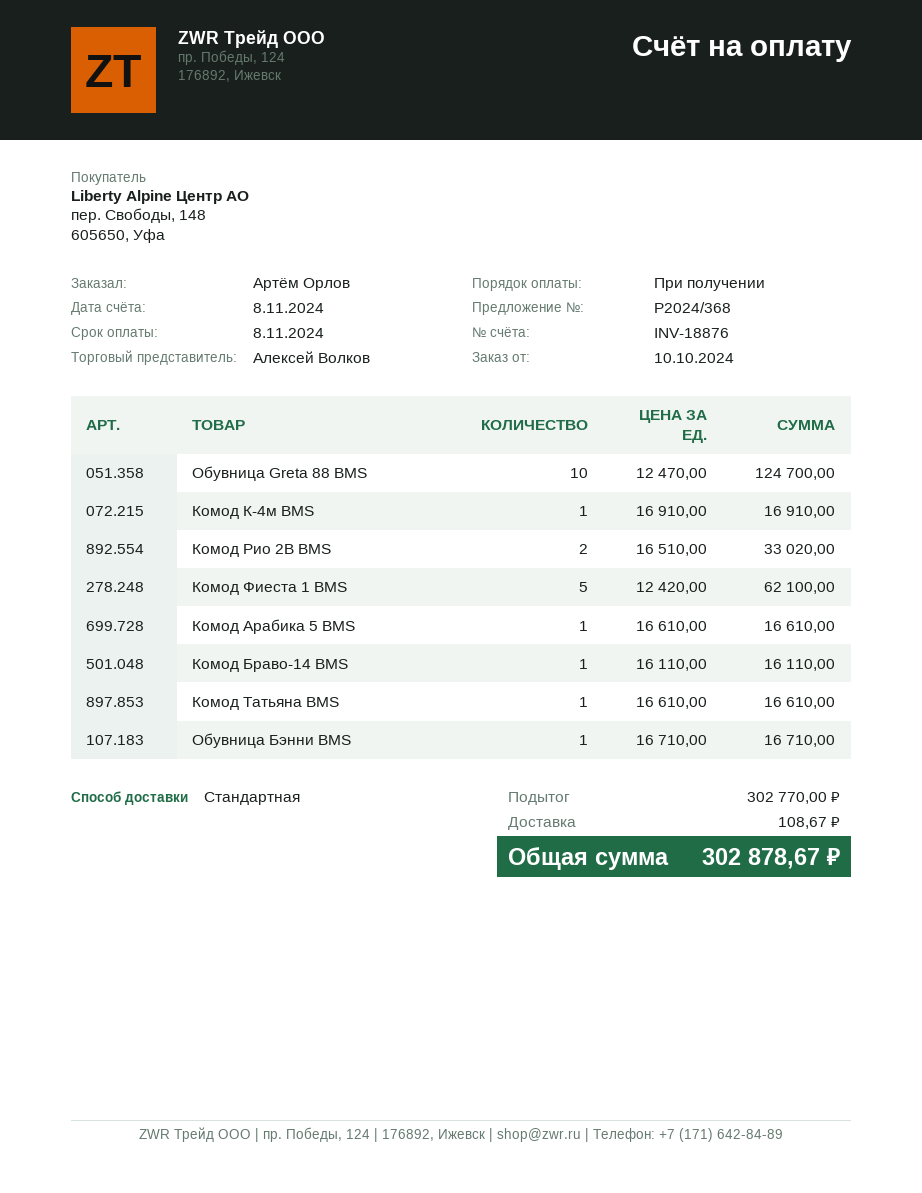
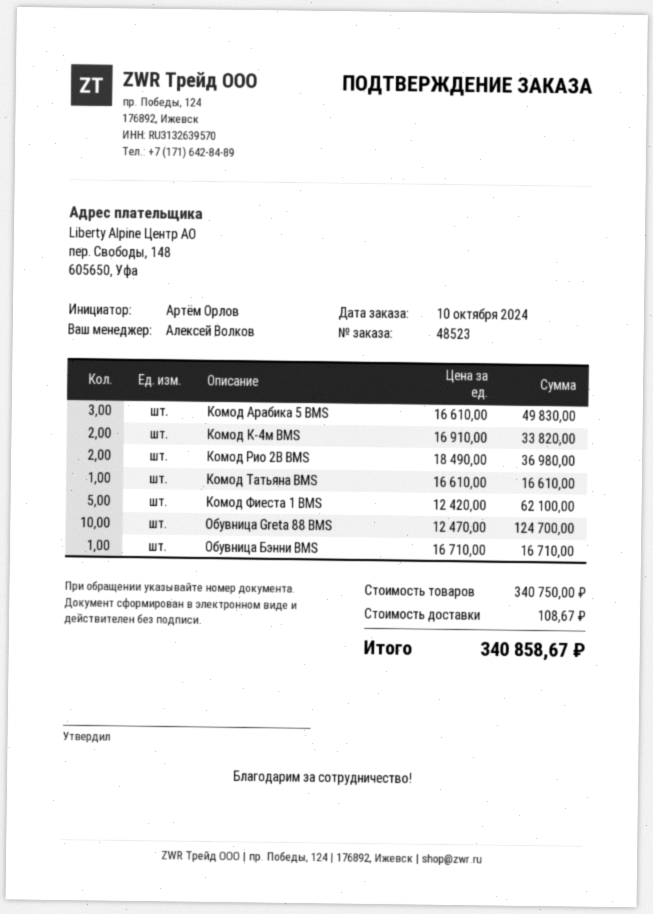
Комод К-4м BMS: 1 x 16910.00 = 16910.00 -> 2 x 16910.00 = 33820.00
Комод Рио 2В BMS: 2 x 16510.00 = 33020.00 -> 2 x 18490.00 = 36980.00
Комод Арабика 5 BMS: 1 x 16610.00 = 16610.00 -> 3 x 16610.00 = 49830.00
Комод Браво-14 BMS: 1 x 16110.00 = 16110.00 -> none
subtotal: 302770.00 -> 340750.00
total: 302878.67 -> 340858.67

